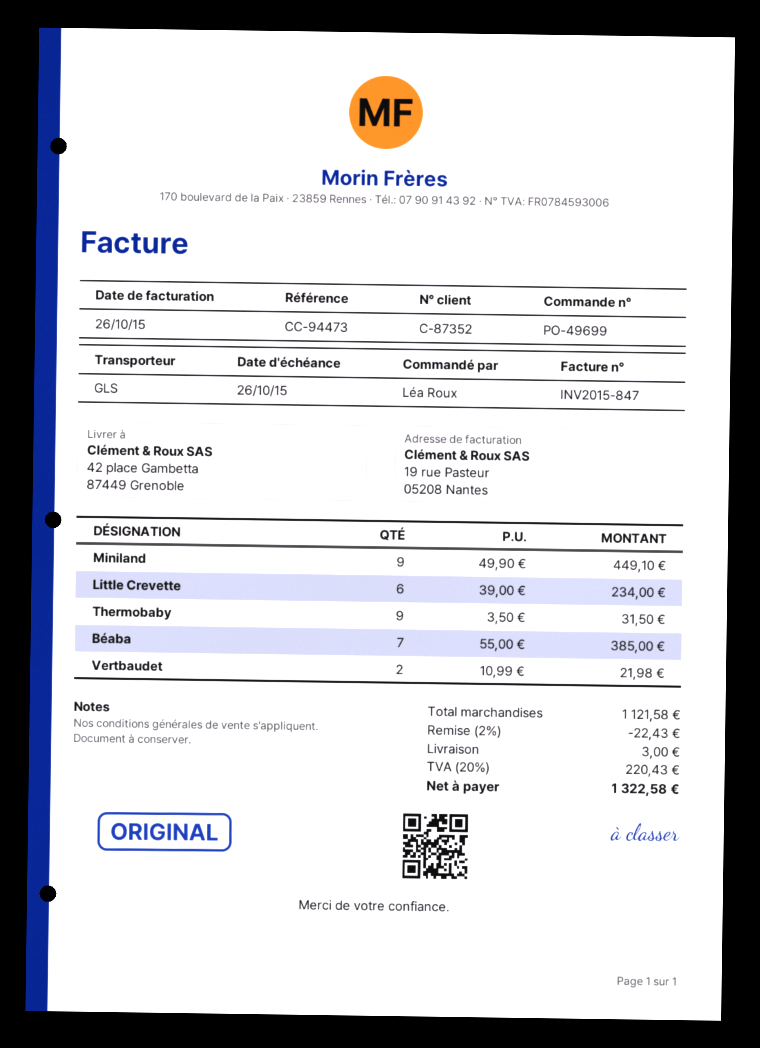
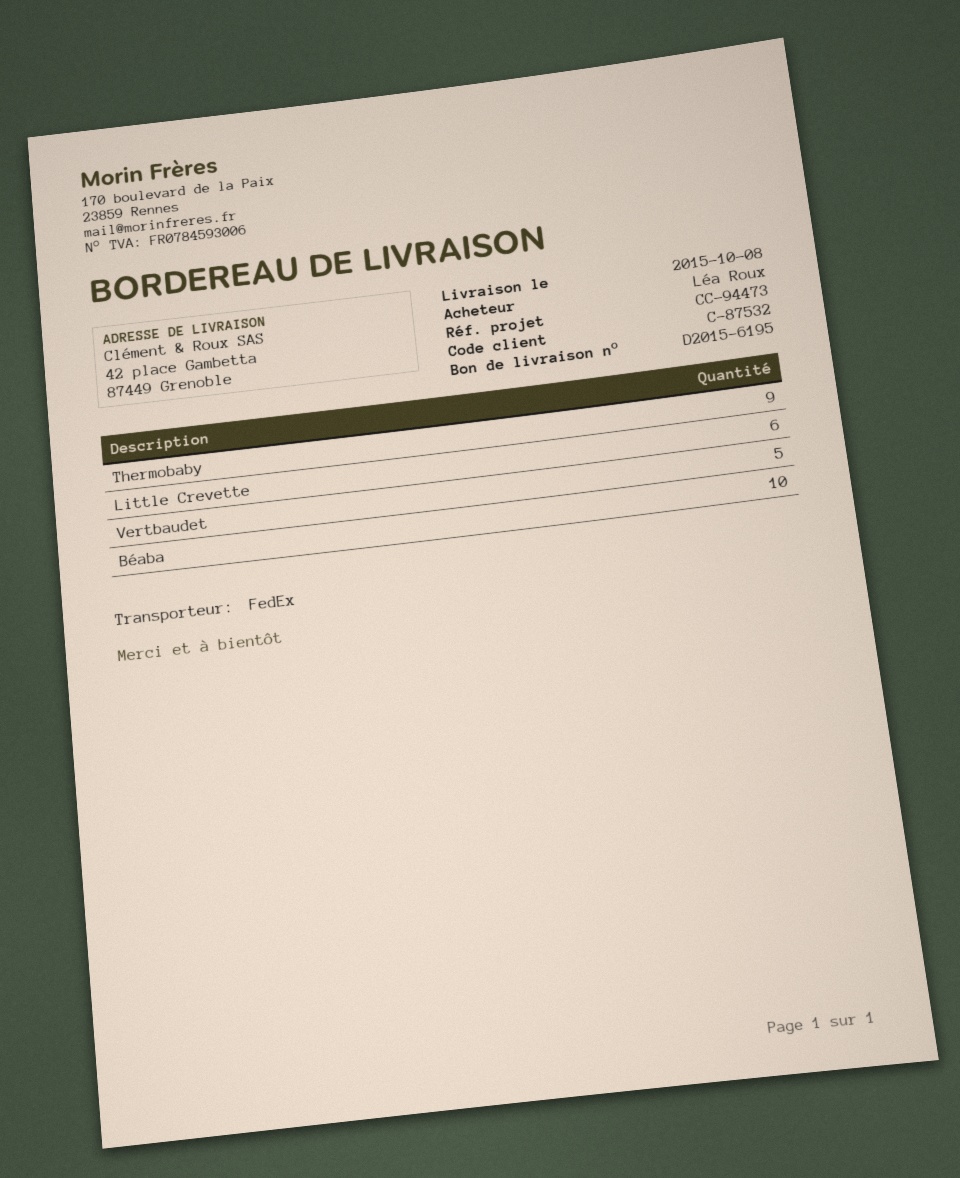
customer number: C-87352 -> C-87532
shipping method: GLS -> FedEx
Miniland: 9 -> none
Béaba: 7 -> 10
Vertbaudet: 2 -> 5

